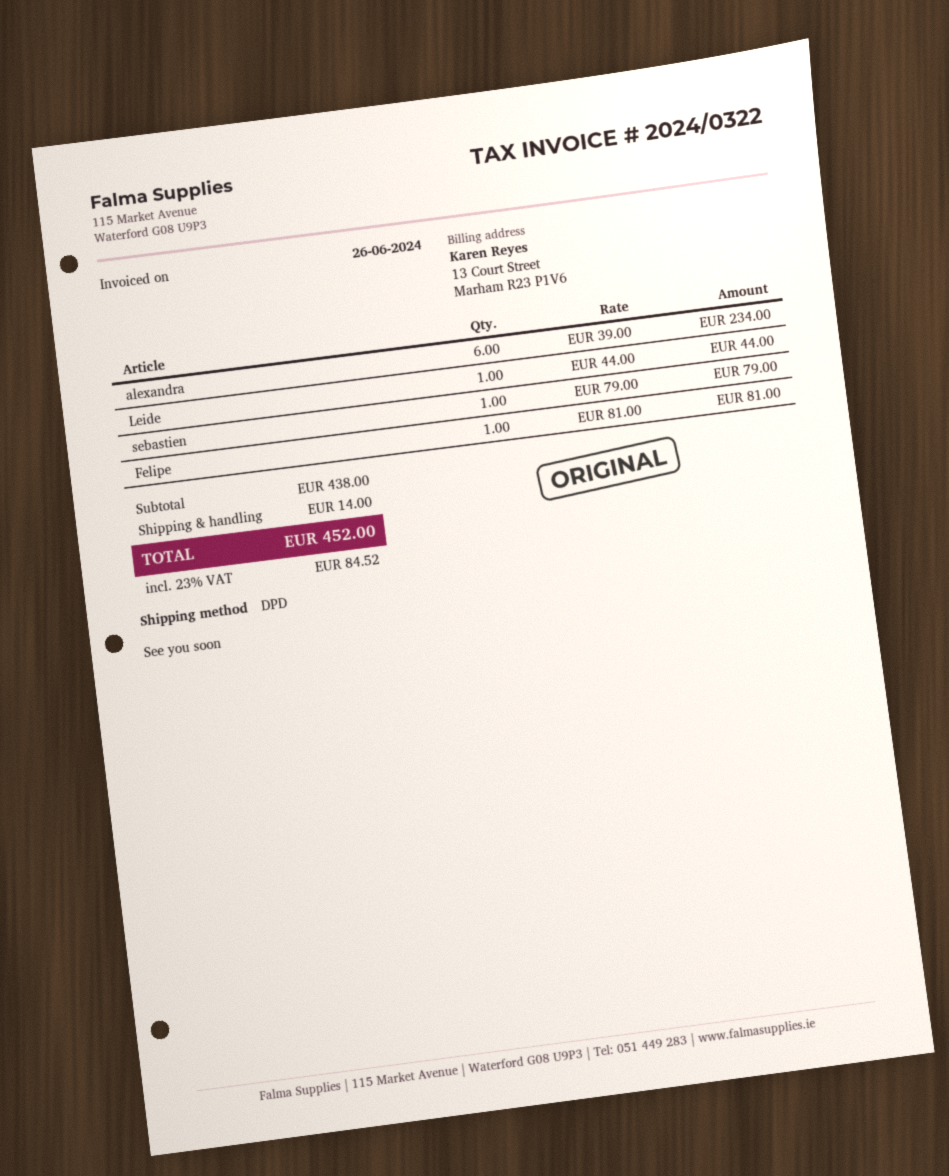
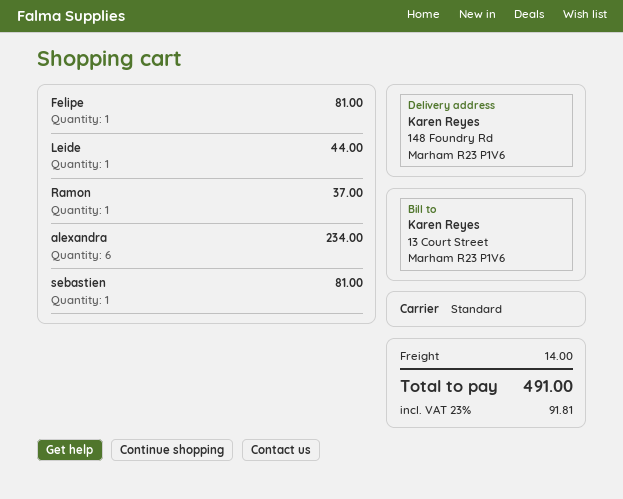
shipping method: DPD -> standard
sebastien: 1 for 79.00 -> 1 for 81.00
Ramon: none -> 1 for 37.00
tax: 23% = 84.52 -> 23% = 91.81
total: 452.00 -> 491.00

